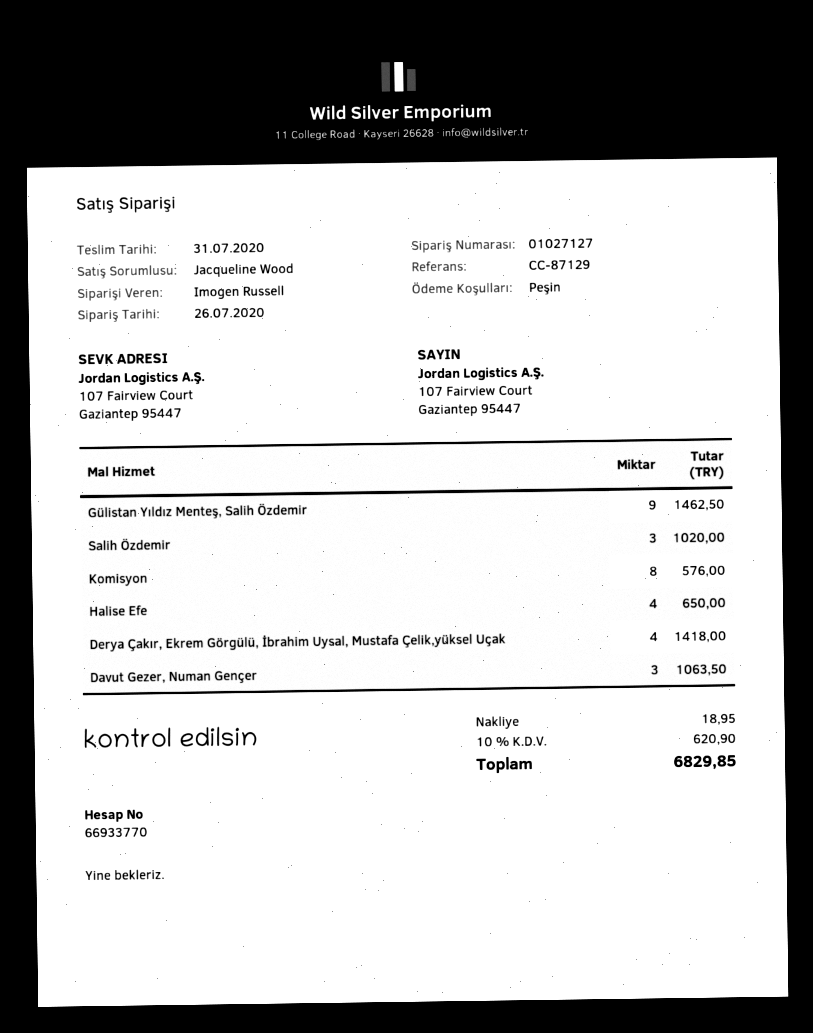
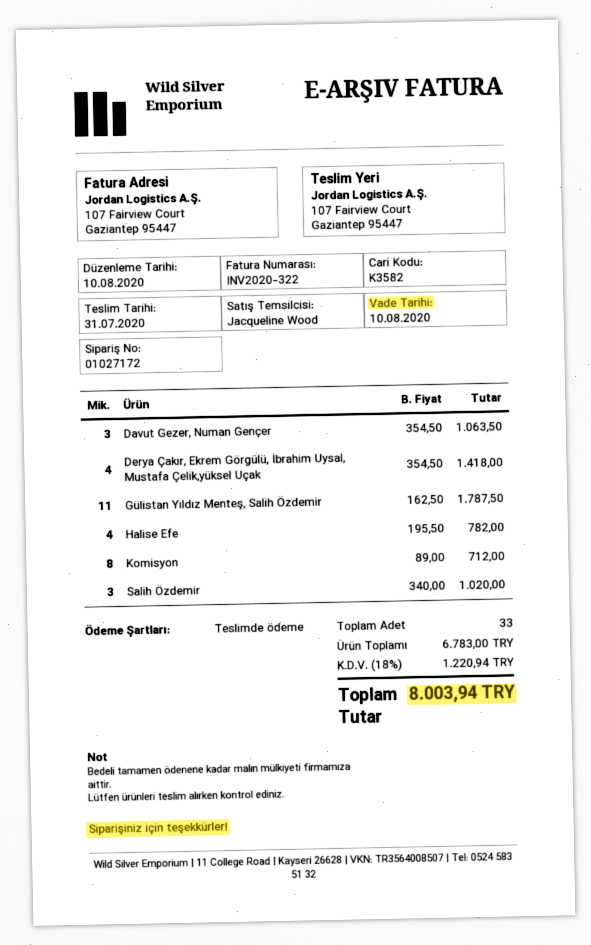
order number: 01027127 -> 01027172
Gülistan Yıldız Menteş, Salih Özdemir: 9 for 1462.50 -> 11 for 1787.50
Komisyon: 8 for 576.00 -> 8 for 712.00
Halise Efe: 4 for 650.00 -> 4 for 782.00
shipping: 18.95 -> none
tax: 10% = 620.90 -> 18% = 1220.94
total: 6829.85 -> 8003.94

